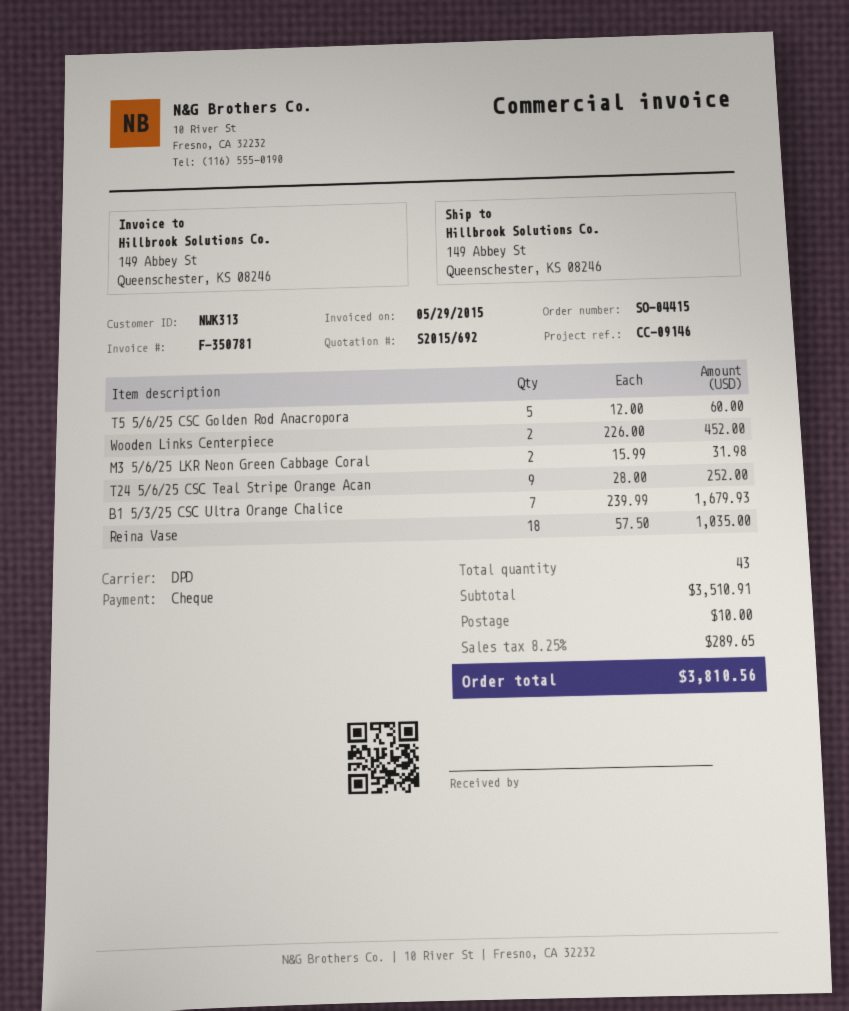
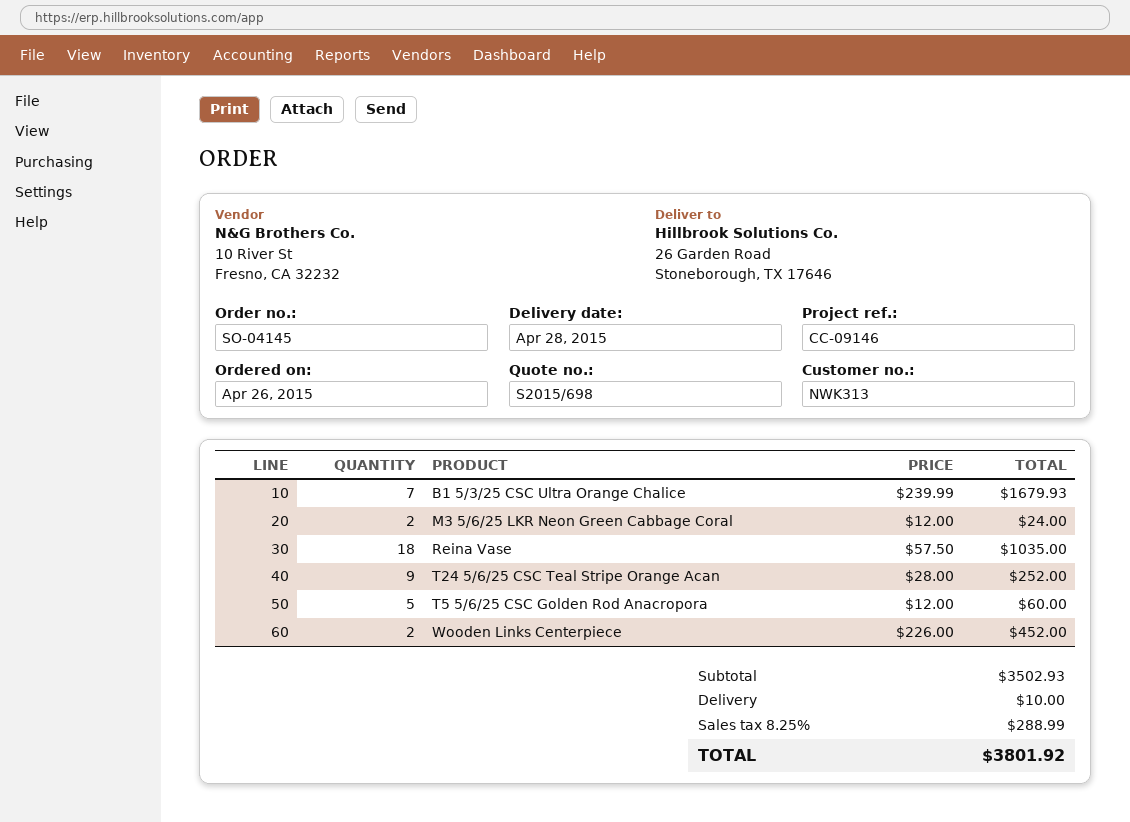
quote number: S2015/692 -> S2015/698
order number: SO-04415 -> SO-04145
ship to: 149 Abbey St, Queenschester, KS 08246 -> 26 Garden Road, Stoneborough, TX 17646
M3 5/6/25 LKR Neon Green Cabbage Coral: 2 x 15.99 = 31.98 -> 2 x 12.00 = 24.00
subtotal: 3510.91 -> 3502.93
tax: 8.25% = 289.65 -> 8.25% = 288.99
total: 3810.56 -> 3801.92

